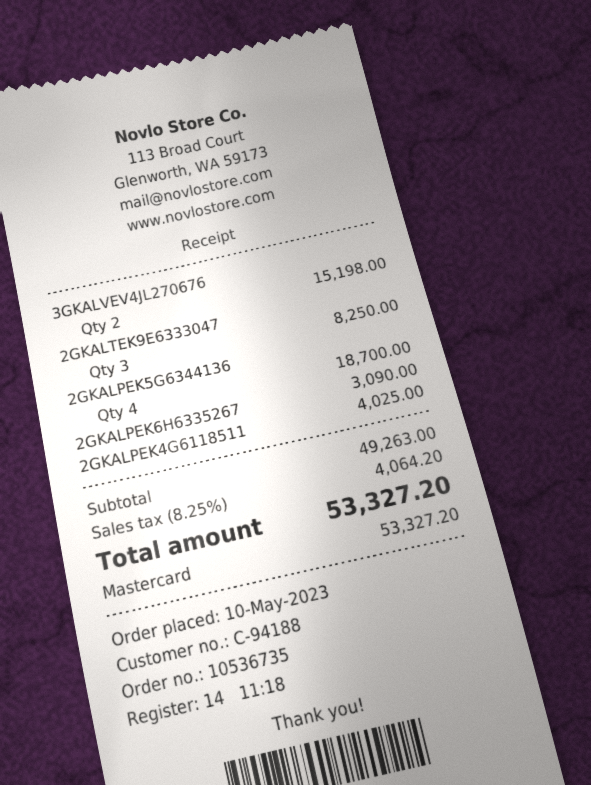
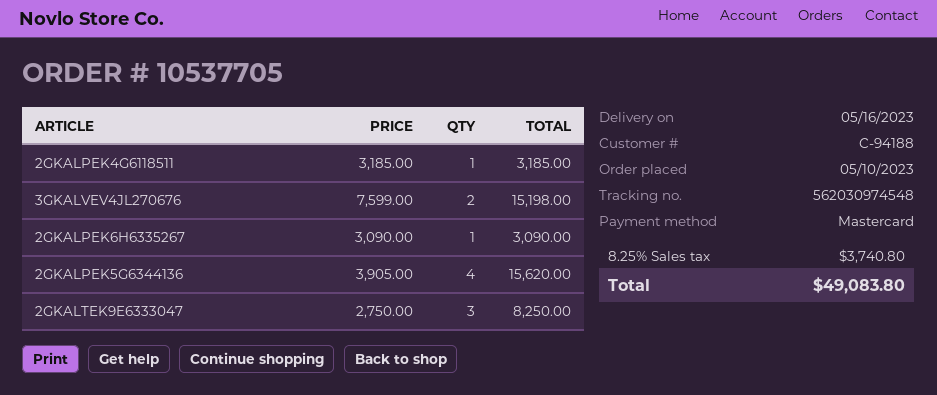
order number: 10536735 -> 10537705
2GKALPEK5G6344136: 4 for 18700.00 -> 4 for 15620.00
2GKALPEK4G6118511: 1 for 4025.00 -> 1 for 3185.00
tax: 8.25% = 4064.20 -> 8.25% = 3740.80
total: 53327.20 -> 49083.80

